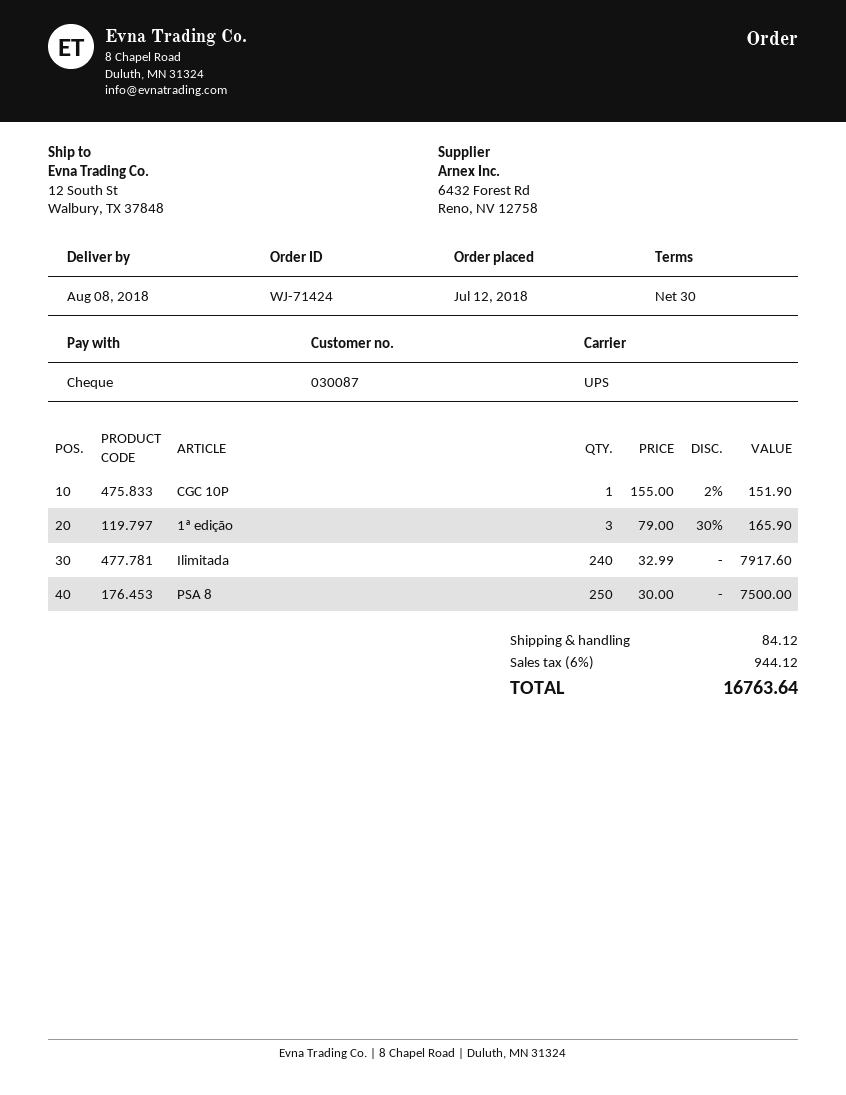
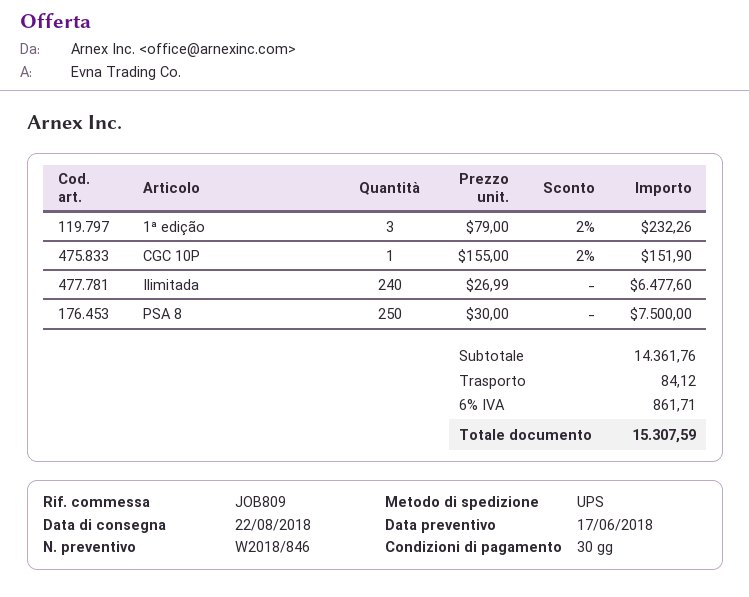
delivery date: 2018-08-08 -> 2018-08-22
1ª edição: 3 x 79.00 - 30% = 165.90 -> 3 x 79.00 - 2% = 232.26
Ilimitada: 240 x 32.99 = 7917.60 -> 240 x 26.99 = 6477.60
tax: 6% = 944.12 -> 6% = 861.71
total: 16763.64 -> 15307.59

